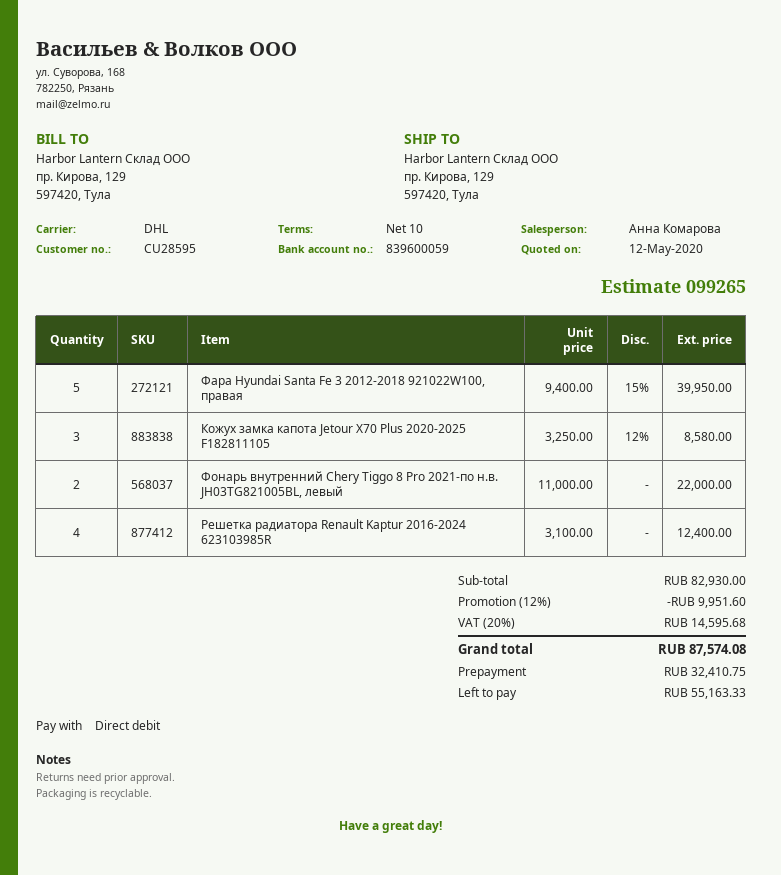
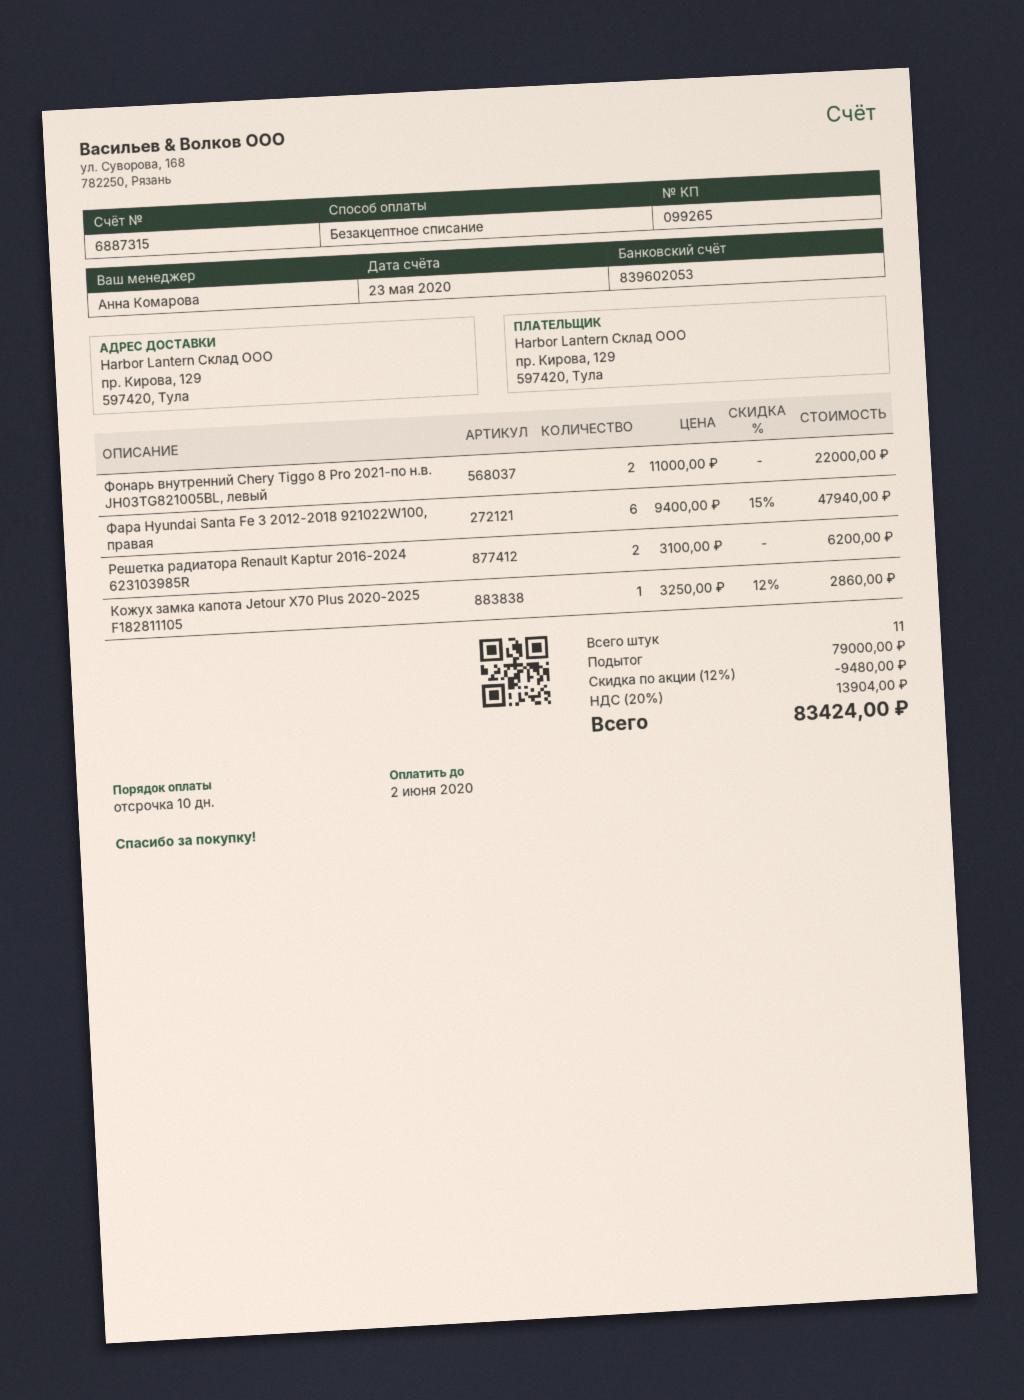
bank account: 839600059 -> 839602053
Фара Hyundai Santa Fe 3 2012-2018 921022W100, правая: 5 x 9400.00 - 15% = 39950.00 -> 6 x 9400.00 - 15% = 47940.00
Кожух замка капота Jetour X70 Plus 2020-2025 F182811105: 3 x 3250.00 - 12% = 8580.00 -> 1 x 3250.00 - 12% = 2860.00
Решетка радиатора Renault Kaptur 2016-2024 623103985R: 4 x 3100.00 = 12400.00 -> 2 x 3100.00 = 6200.00
subtotal: 82930.00 -> 79000.00
discount: 12% = 9951.60 -> 12% = 9480.00
tax: 20% = 14595.68 -> 20% = 13904.00
total: 87574.08 -> 83424.00

